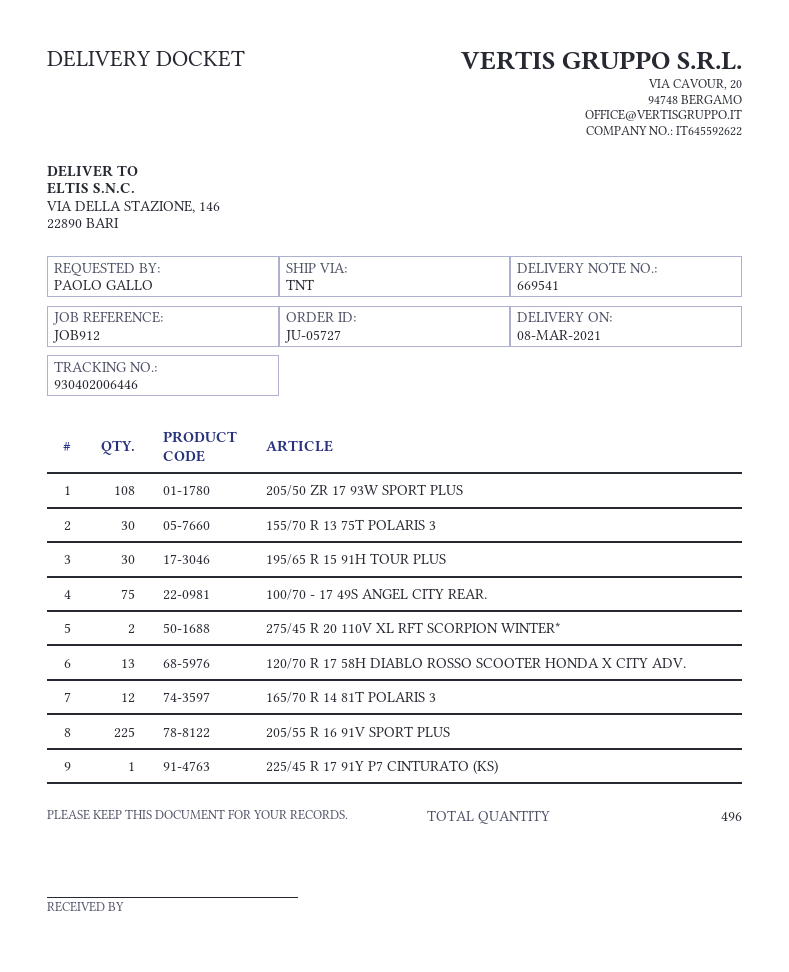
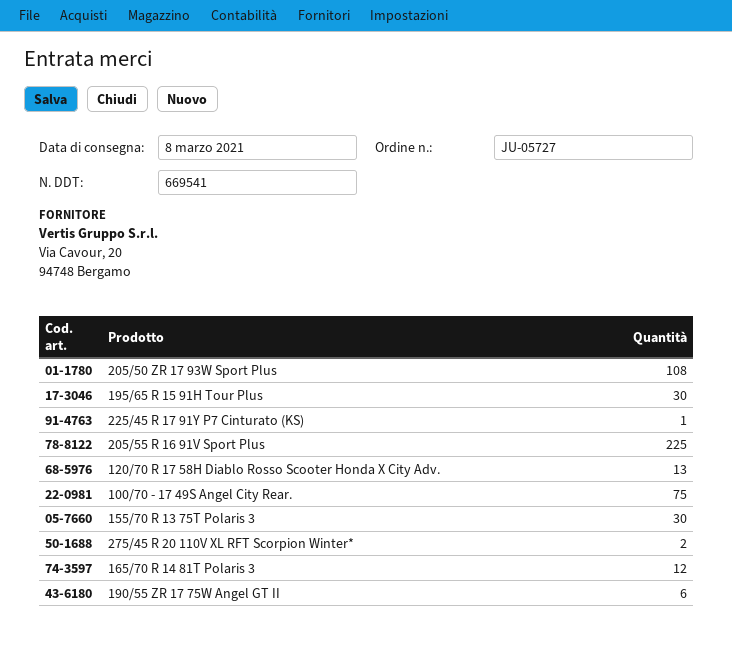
190/55 ZR 17 75W Angel GT II: none -> 6

